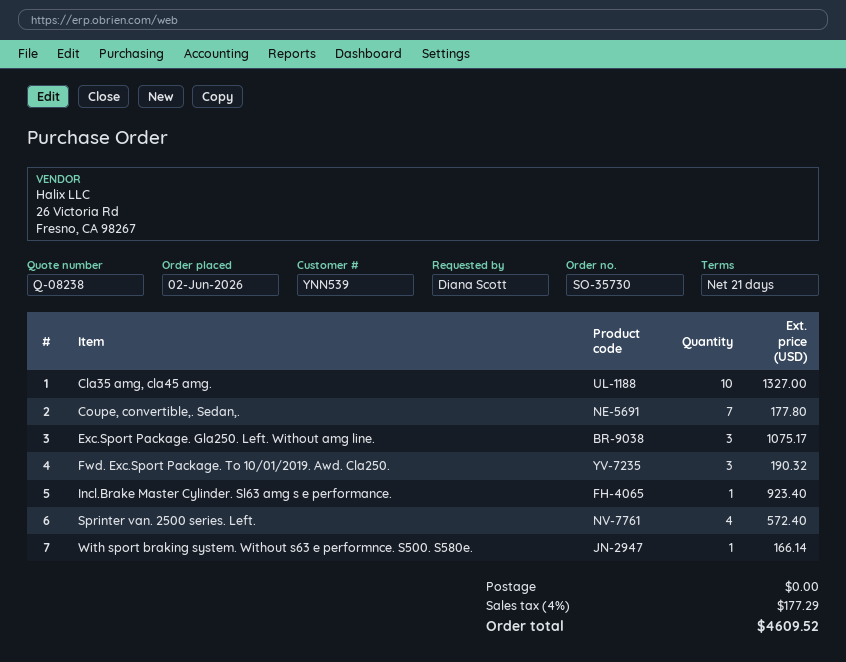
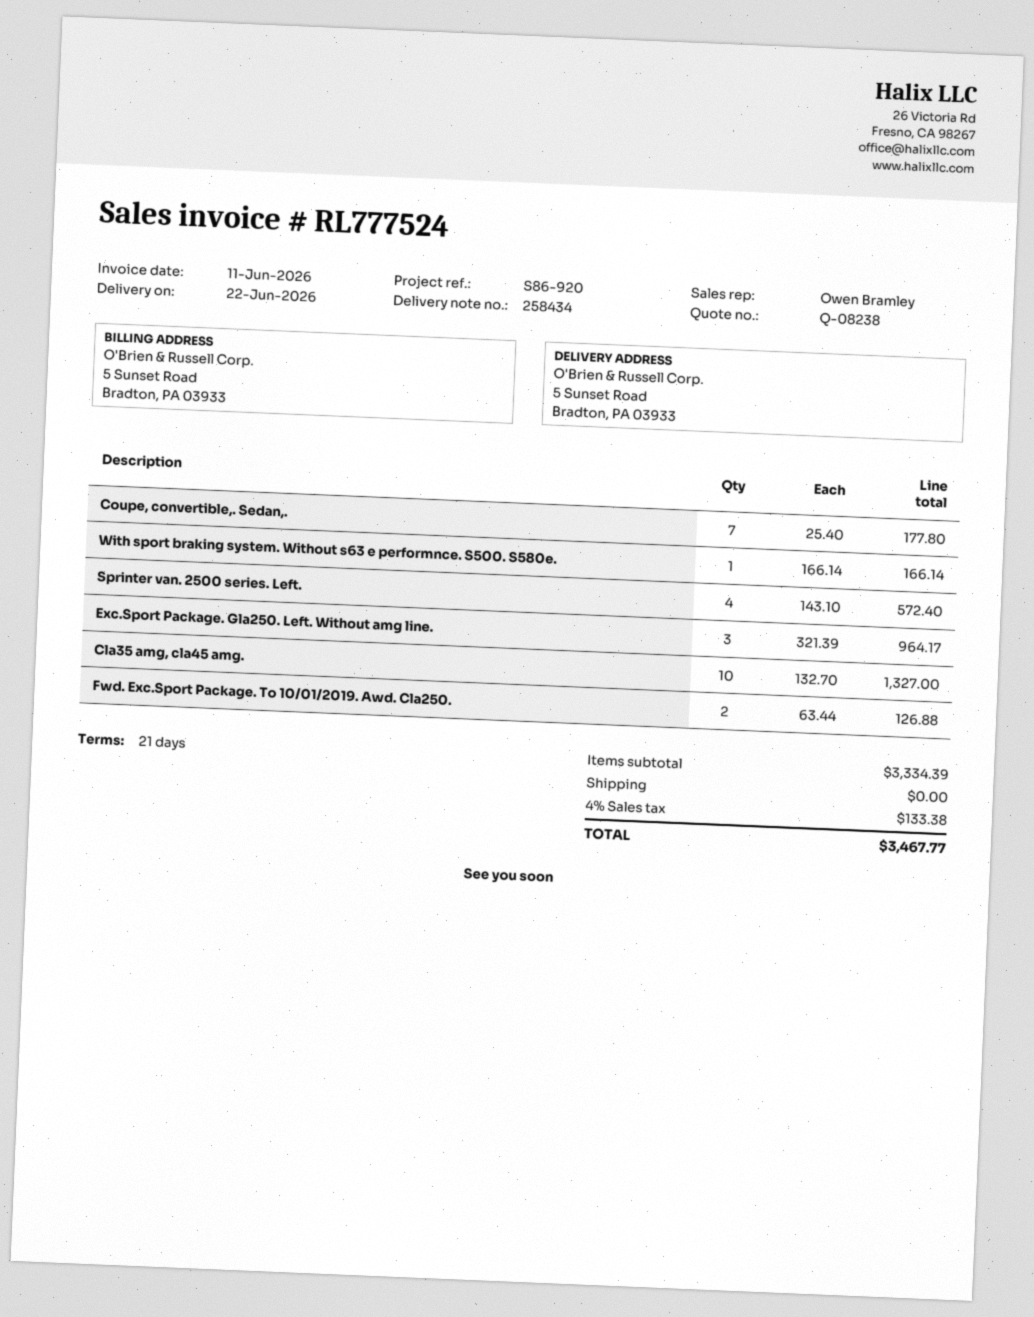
Exc.Sport Package. Gla250. Left. Without amg line.: 3 for 1075.17 -> 3 for 964.17
Fwd. Exc.Sport Package. To 10/01/2019. Awd. Cla250.: 3 for 190.32 -> 2 for 126.88
Incl.Brake Master Cylinder. Sl63 amg s e performance.: 1 for 923.40 -> none
tax: 4% = 177.29 -> 4% = 133.38
total: 4609.52 -> 3467.77

